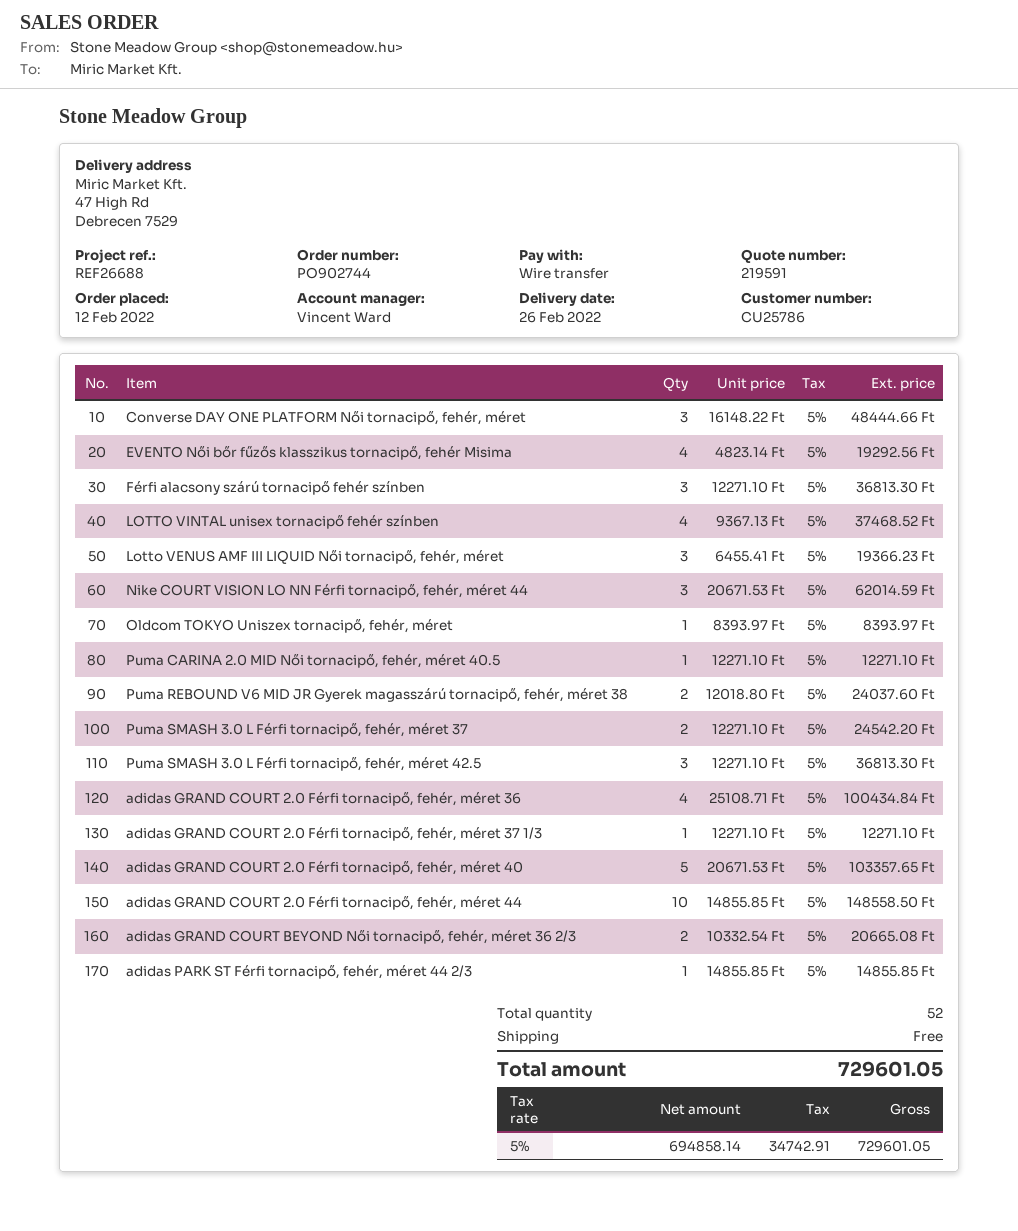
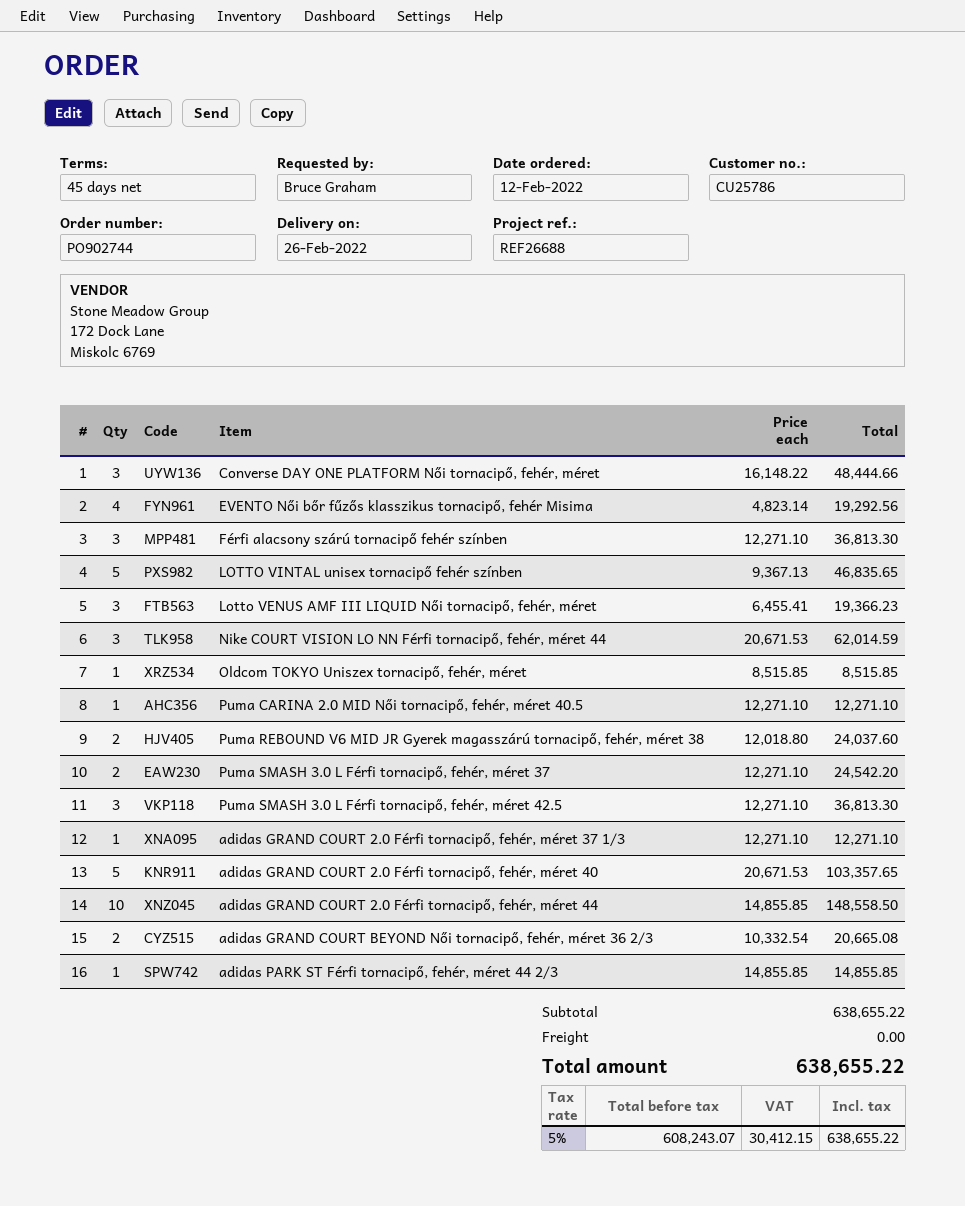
LOTTO VINTAL unisex tornacipő fehér színben: 4 x 9367.13 = 37468.52 -> 5 x 9367.13 = 46835.65
Oldcom TOKYO Uniszex tornacipő, fehér, méret: 1 x 8393.97 = 8393.97 -> 1 x 8515.85 = 8515.85
adidas GRAND COURT 2.0 Férfi tornacipő, fehér, méret 36: 4 x 25108.71 = 100434.84 -> none
net: 694858.14 -> 608243.07
tax: 5% = 34742.91 -> 5% = 30412.15
total: 729601.05 -> 638655.22

